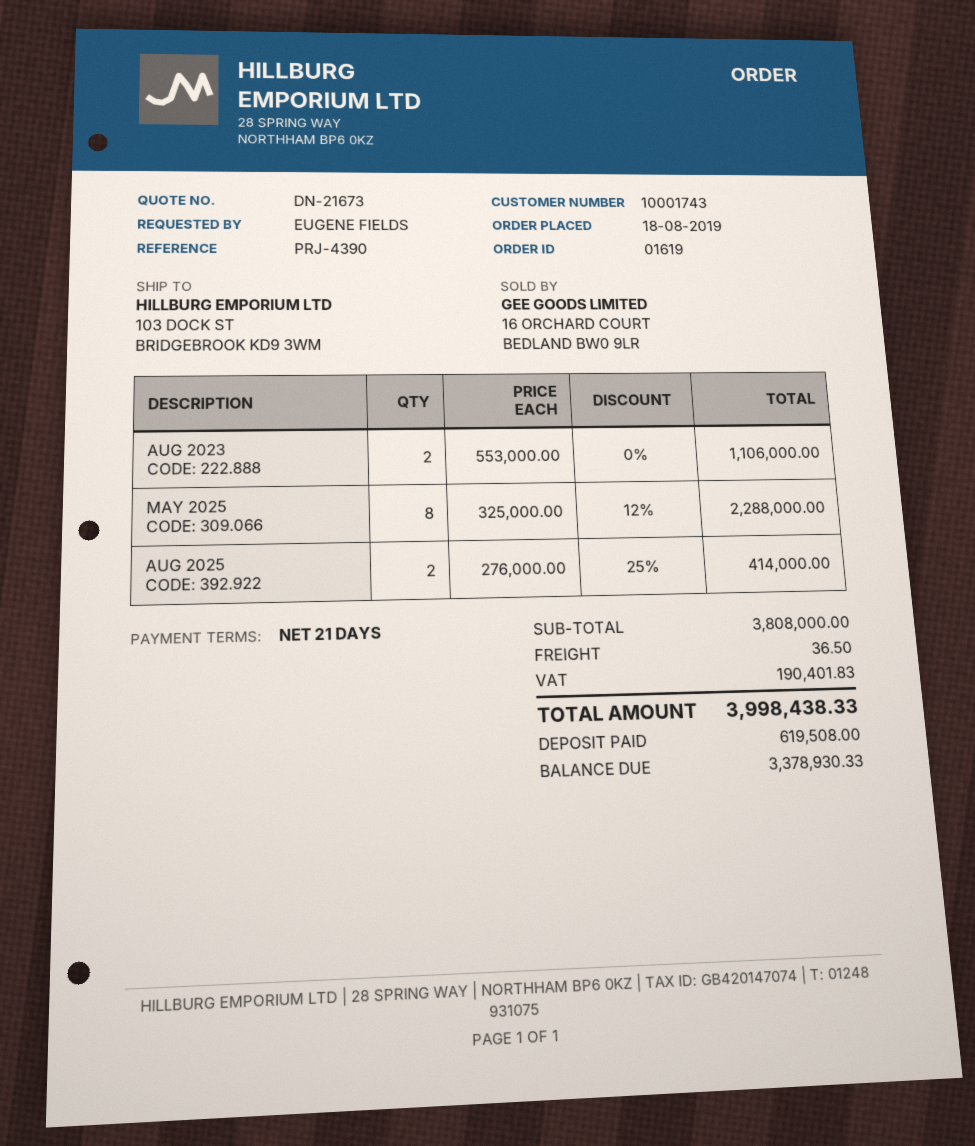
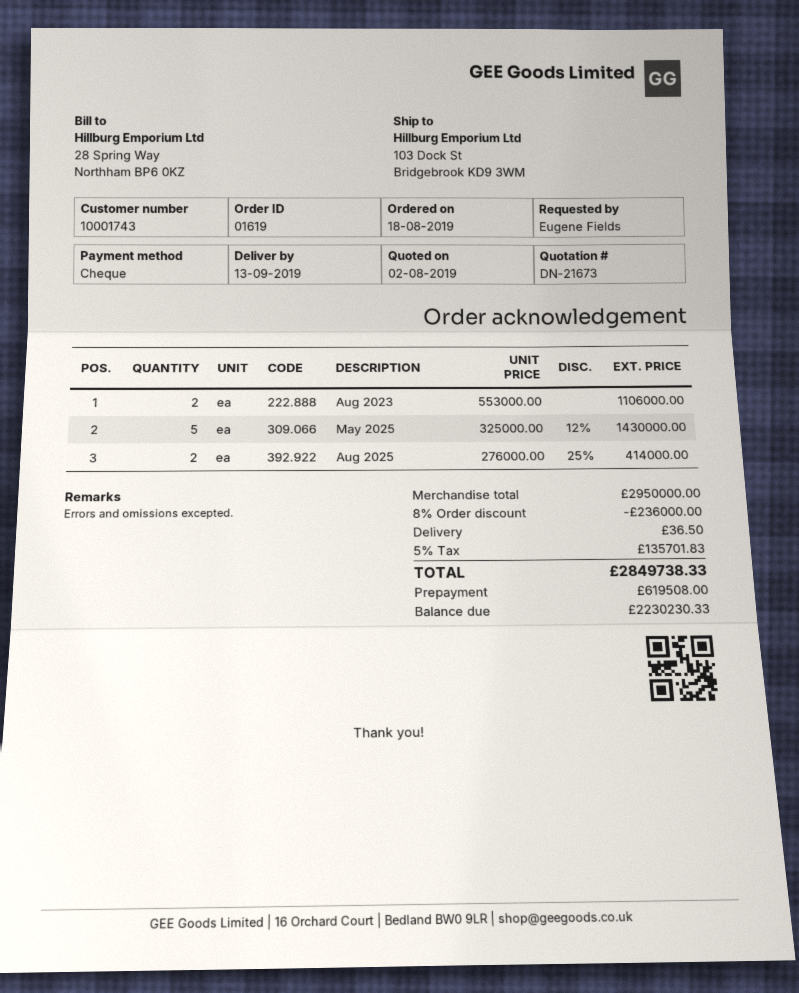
MAY 2025: 8 x 325000.00 - 12% = 2288000.00 -> 5 x 325000.00 - 12% = 1430000.00
subtotal: 3808000.00 -> 2950000.00
discount: none -> 8% = 236000.00
tax: 190401.83 -> 135701.83
total: 3998438.33 -> 2849738.33
balance: 3378930.33 -> 2230230.33

